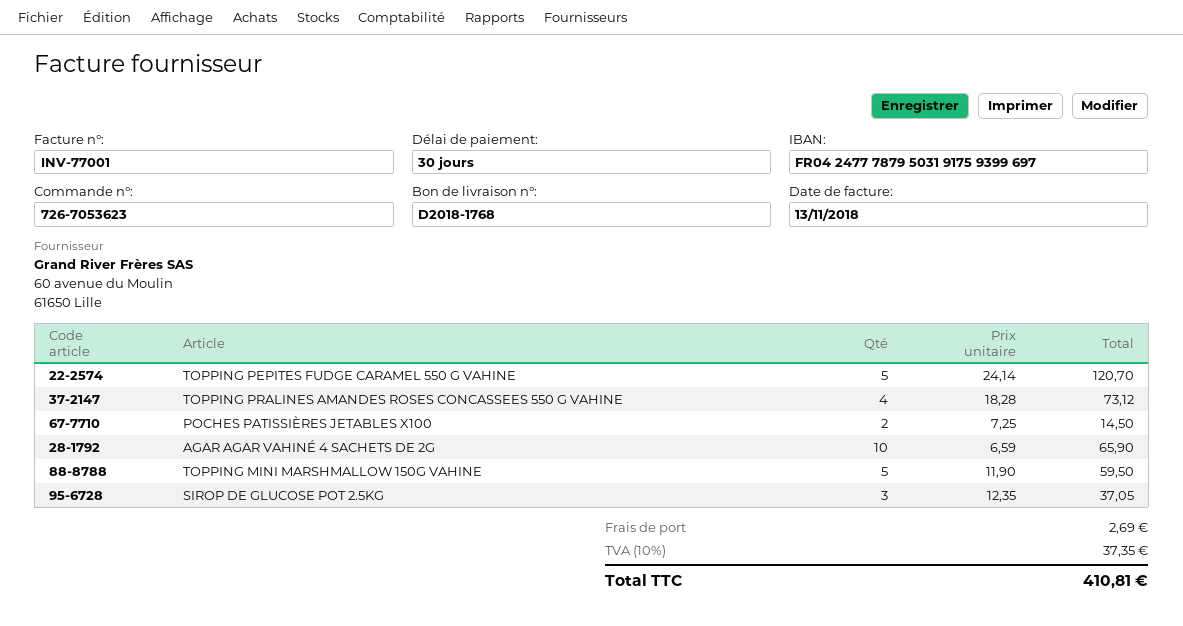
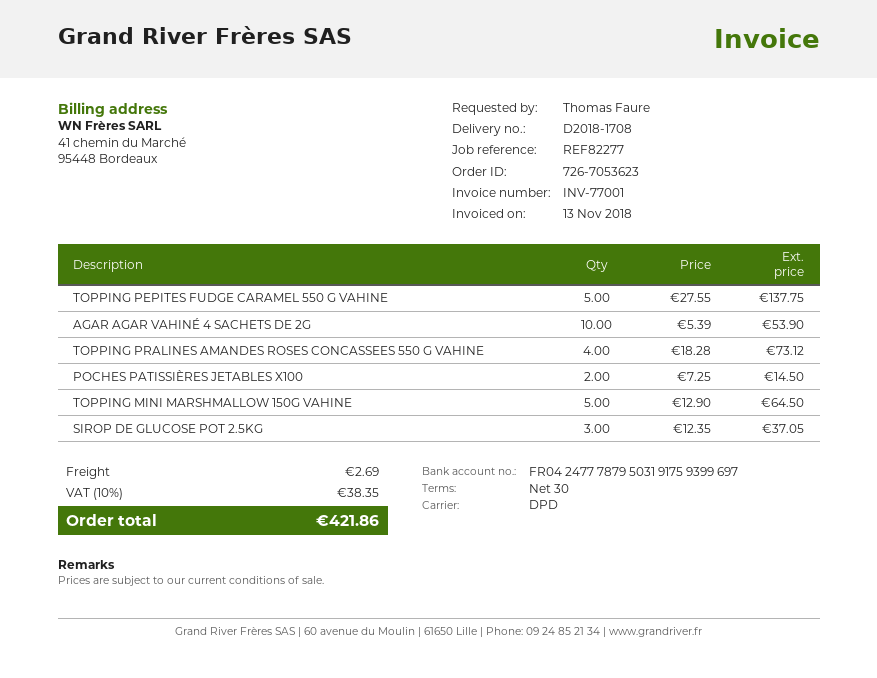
delivery note number: D2018-1768 -> D2018-1708
TOPPING PEPITES FUDGE CARAMEL 550 G VAHINE: 5 x 24.14 = 120.70 -> 5 x 27.55 = 137.75
AGAR AGAR VAHINÉ 4 SACHETS DE 2G: 10 x 6.59 = 65.90 -> 10 x 5.39 = 53.90
TOPPING MINI MARSHMALLOW 150G VAHINE: 5 x 11.90 = 59.50 -> 5 x 12.90 = 64.50
tax: 10% = 37.35 -> 10% = 38.35
total: 410.81 -> 421.86

